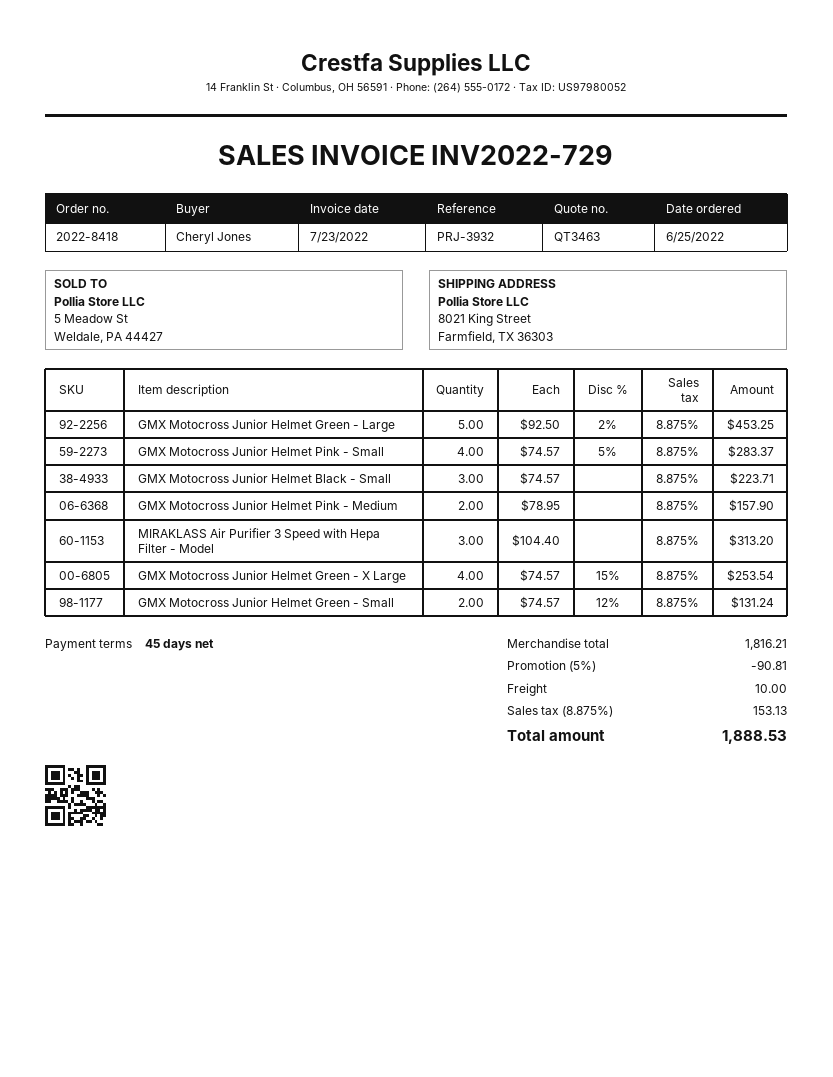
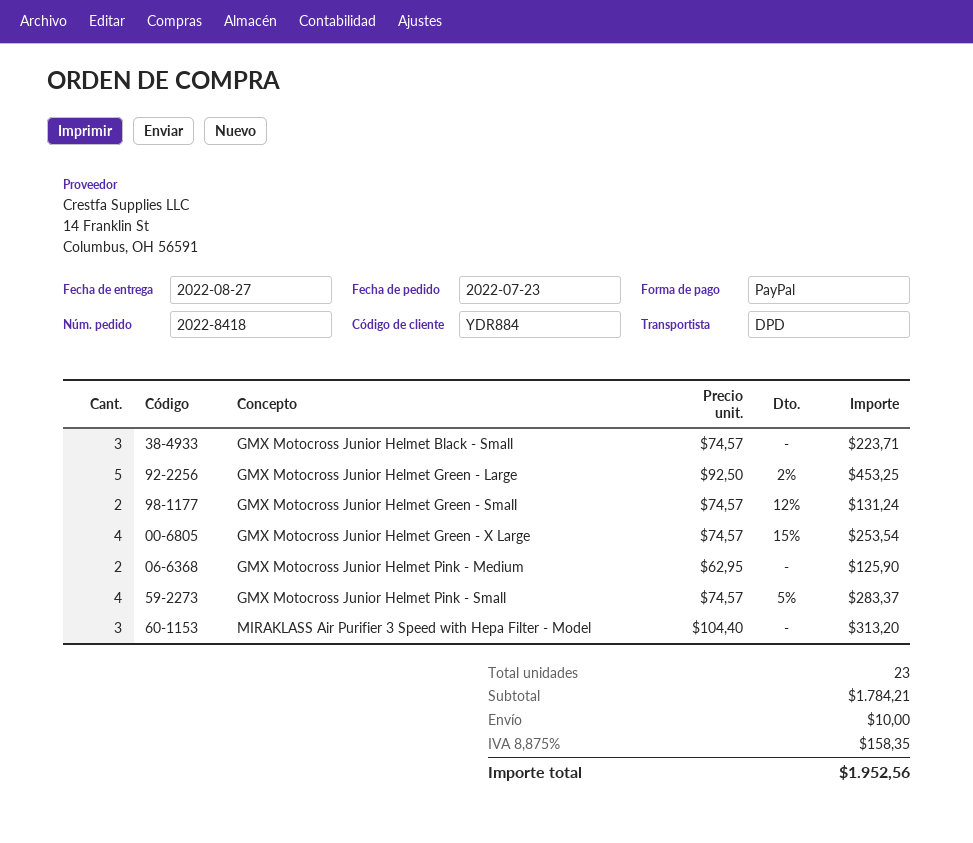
order date: 2022-06-25 -> 2022-07-23
GMX Motocross Junior Helmet Pink - Medium: 2 x 78.95 = 157.90 -> 2 x 62.95 = 125.90
subtotal: 1816.21 -> 1784.21
discount: 5% = 90.81 -> none
tax: 8.875% = 153.13 -> 8.875% = 158.35
total: 1888.53 -> 1952.56

